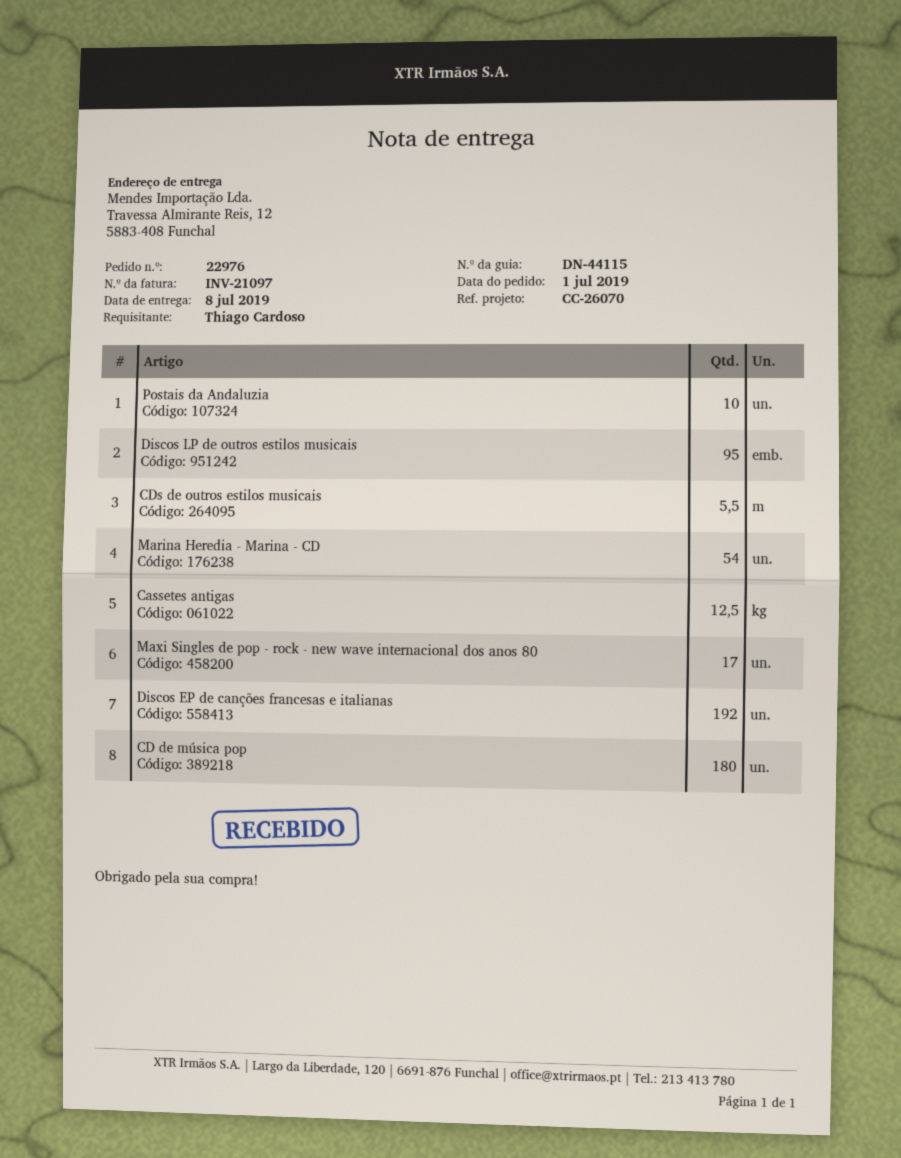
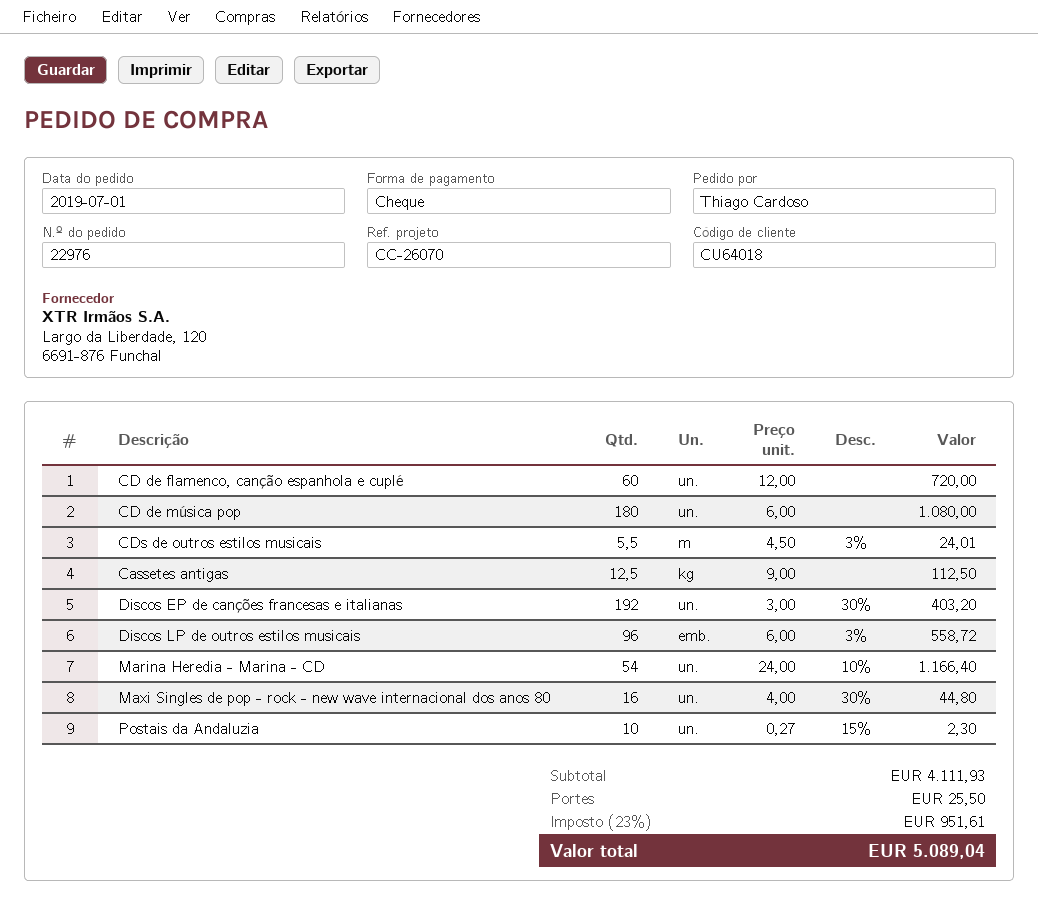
Discos LP de outros estilos musicais: 95 -> 96
Maxi Singles de pop - rock - new wave internacional dos anos 80: 17 -> 16
CD de flamenco, canção espanhola e cuplé: none -> 60

